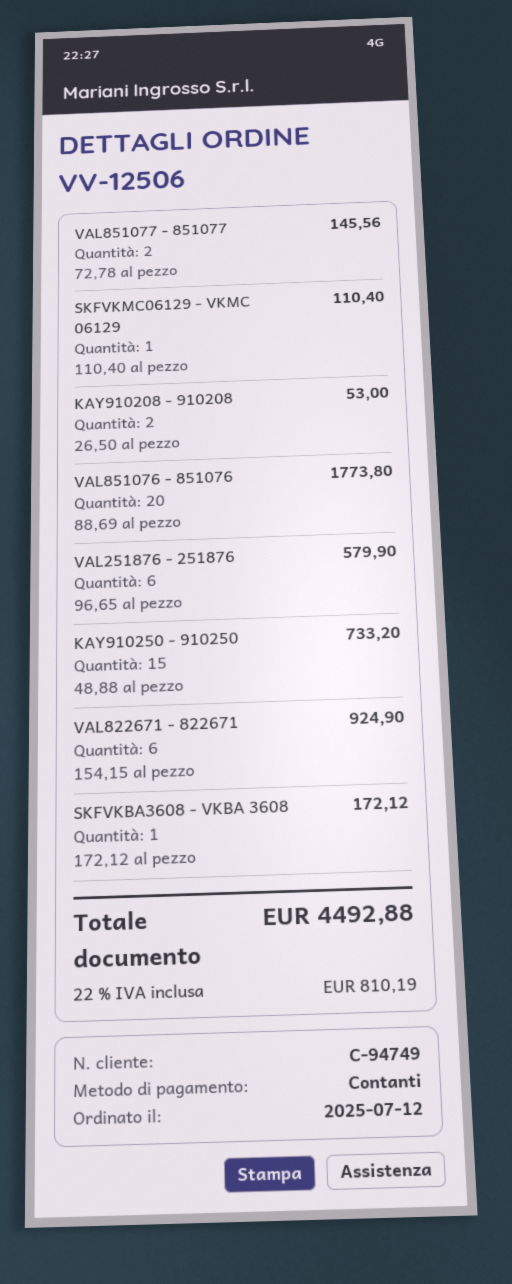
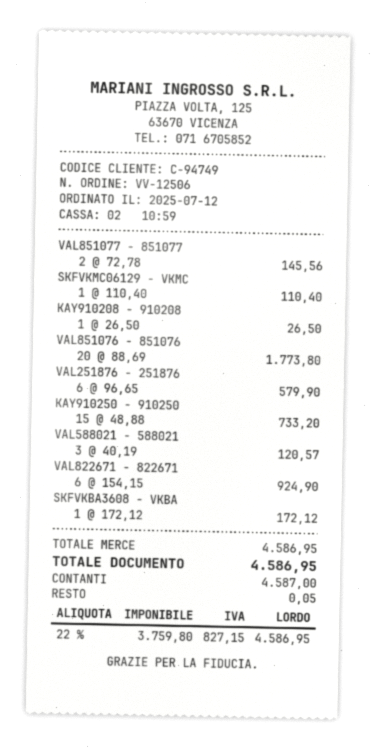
KAY910208 - 910208: 2 x 26.50 = 53.00 -> 1 x 26.50 = 26.50
VAL588021 - 588021: none -> 3 x 40.19 = 120.57
tax: 22% = 810.19 -> 22% = 827.15
total: 4492.88 -> 4586.95

